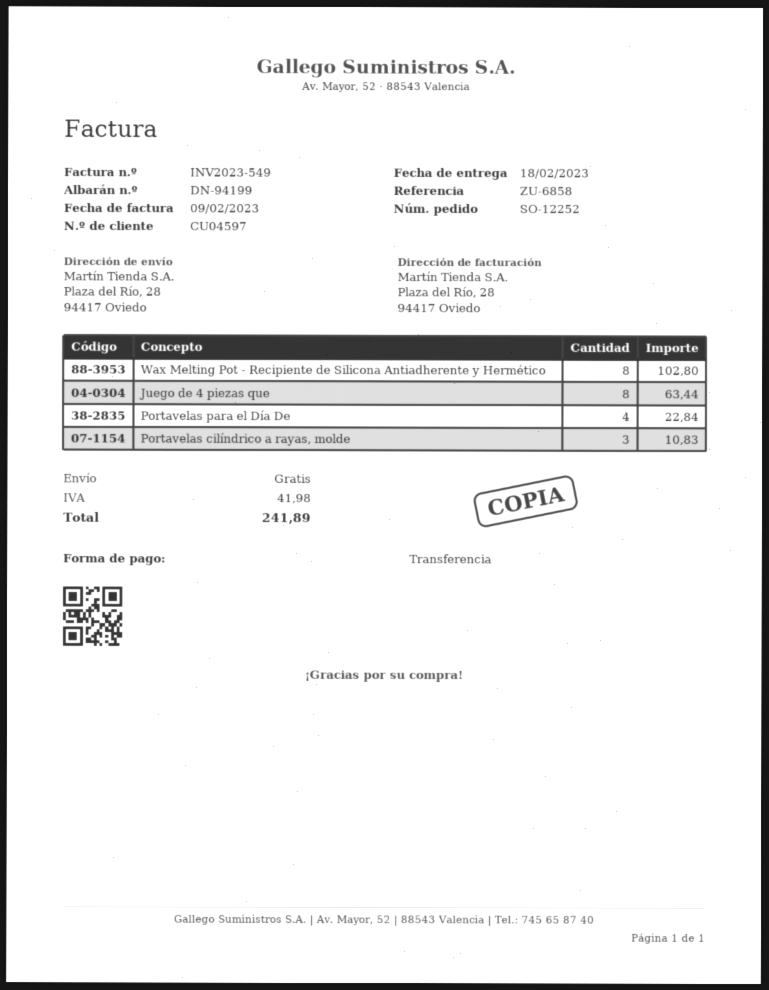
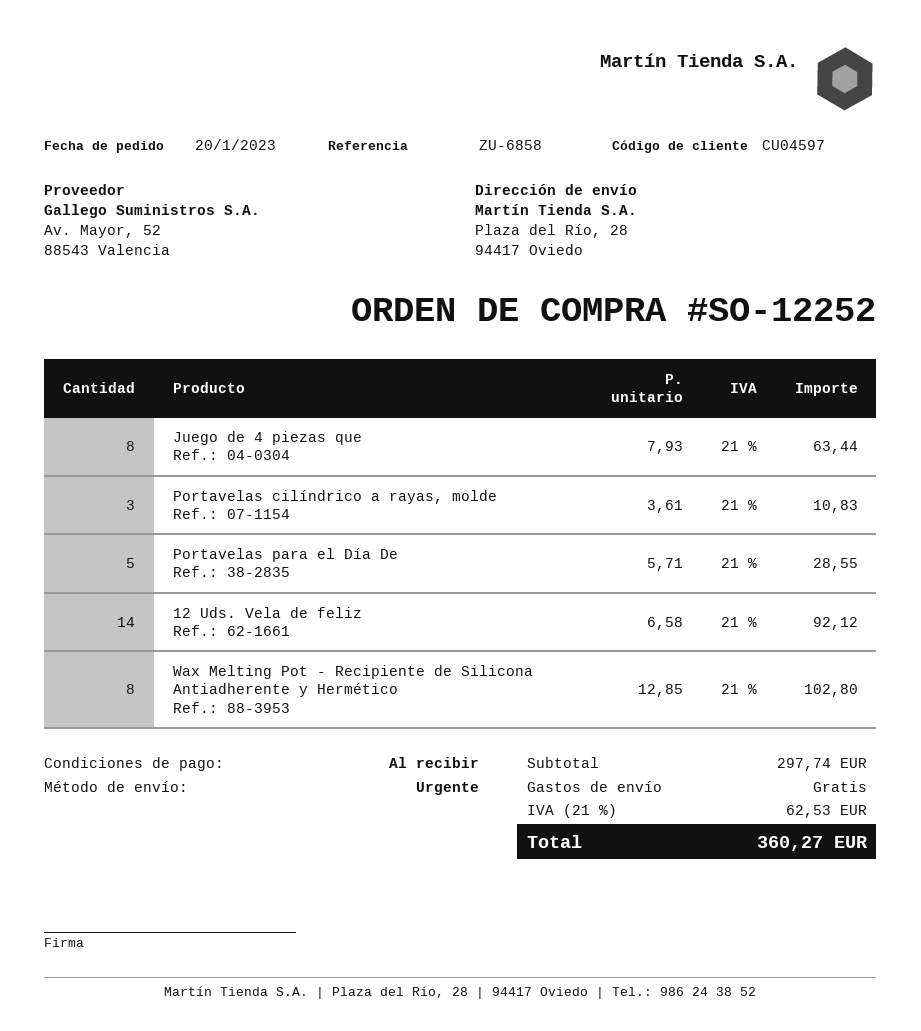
Portavelas para el Día De: 4 for 22.84 -> 5 for 28.55
12 Uds. Vela de feliz: none -> 14 for 92.12
tax: 41.98 -> 62.53
total: 241.89 -> 360.27

